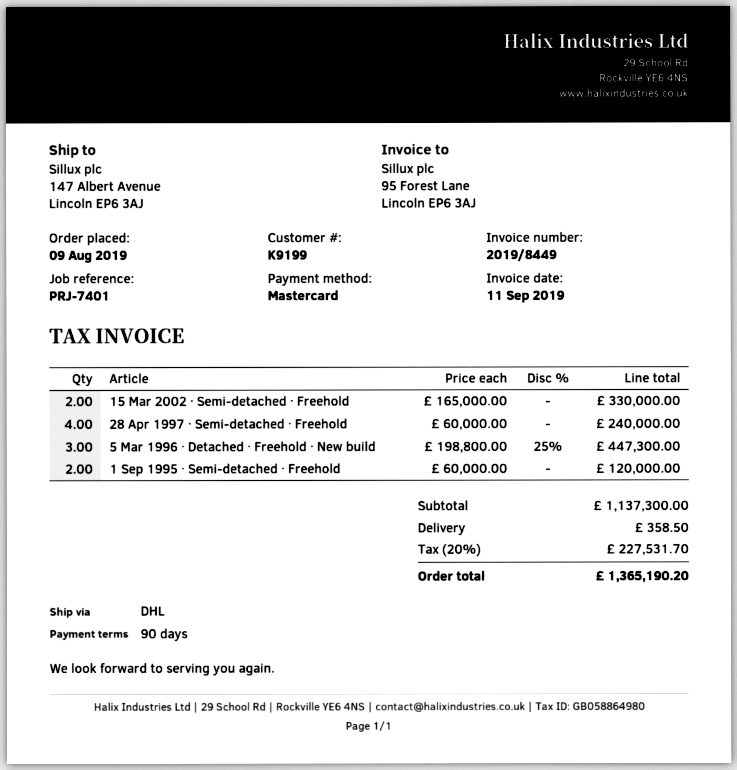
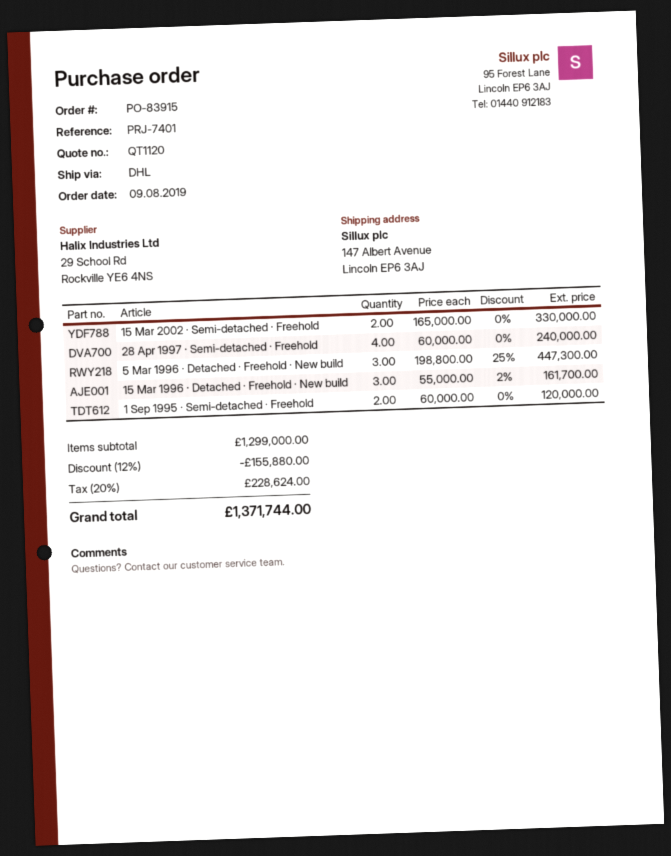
15 Mar 1996 · Detached · Freehold · New build: none -> 3 x 55000.00 - 2% = 161700.00
subtotal: 1137300.00 -> 1299000.00
discount: none -> 12% = 155880.00
shipping: 358.50 -> none
tax: 20% = 227531.70 -> 20% = 228624.00
total: 1365190.20 -> 1371744.00

